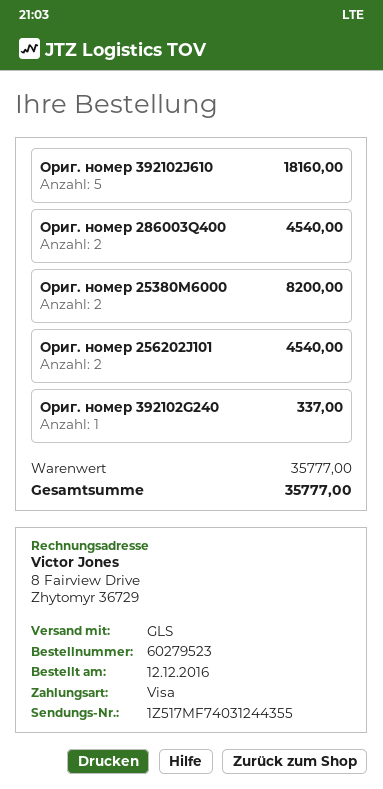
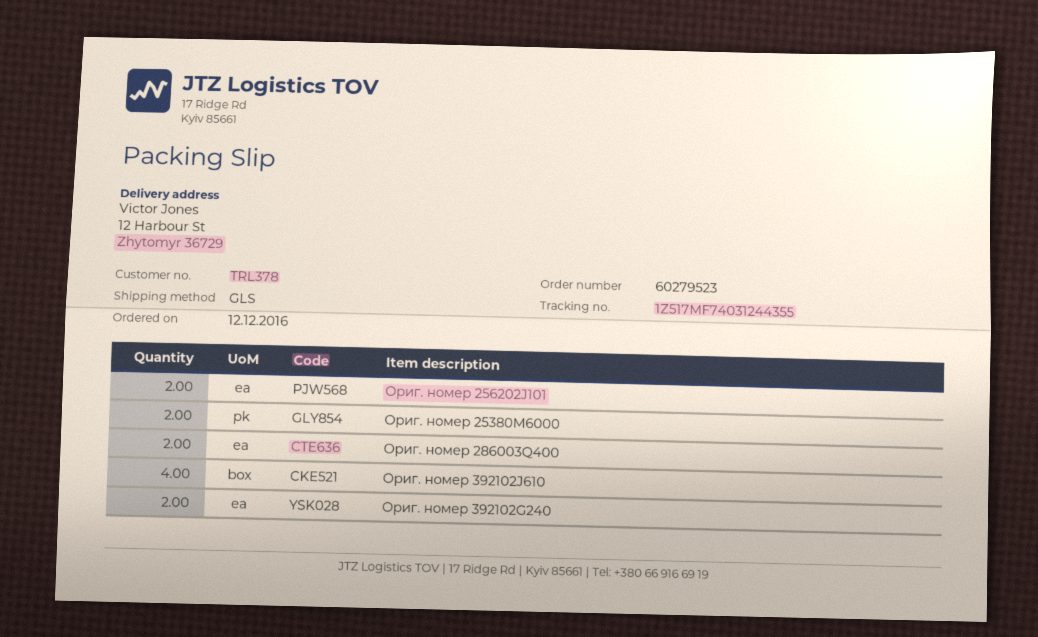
Ориг. номер 392102J610: 5 -> 4
Ориг. номер 392102G240: 1 -> 2

